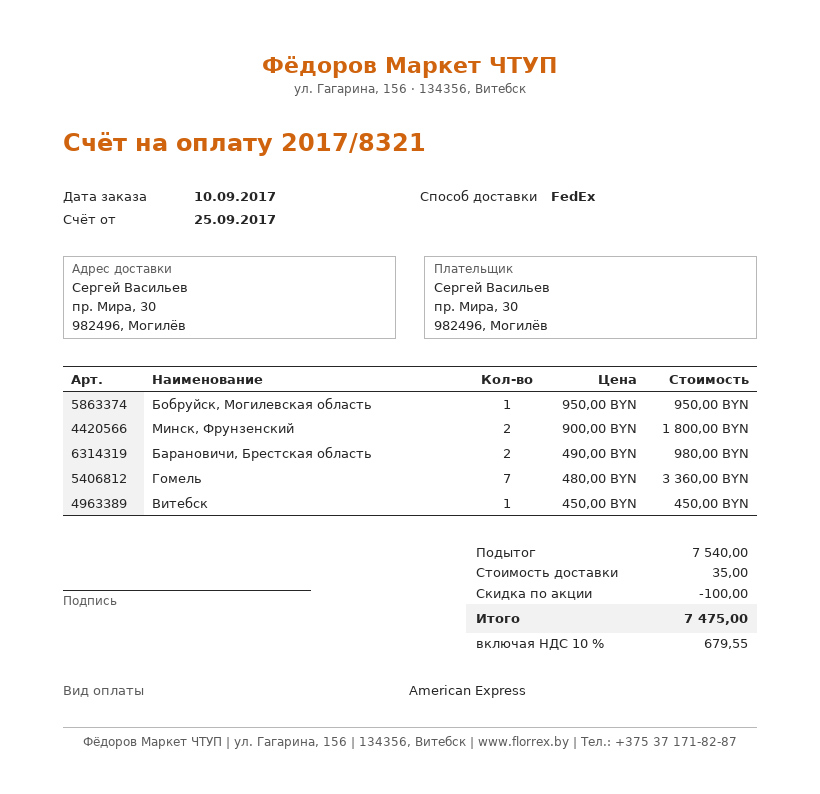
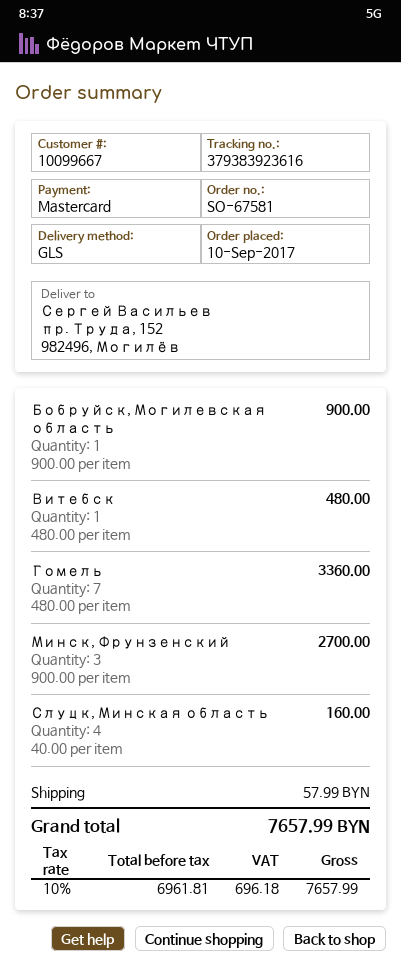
payment method: American Express -> Mastercard
shipping method: FedEx -> GLS
ship to: пр. Мира, 30, 982496, Могилёв -> пр. Труда, 152, 982496, Могилёв
Бобруйск, Могилевская область: 1 x 950.00 = 950.00 -> 1 x 900.00 = 900.00
Минск, Фрунзенский: 2 x 900.00 = 1800.00 -> 3 x 900.00 = 2700.00
Барановичи, Брестская область: 2 x 490.00 = 980.00 -> none
Витебск: 1 x 450.00 = 450.00 -> 1 x 480.00 = 480.00
Слуцк, Минская область: none -> 4 x 40.00 = 160.00
discount: 100.00 -> none
shipping: 35.00 -> 57.99
tax: 10% = 679.55 -> 10% = 696.18
total: 7475.00 -> 7657.99

